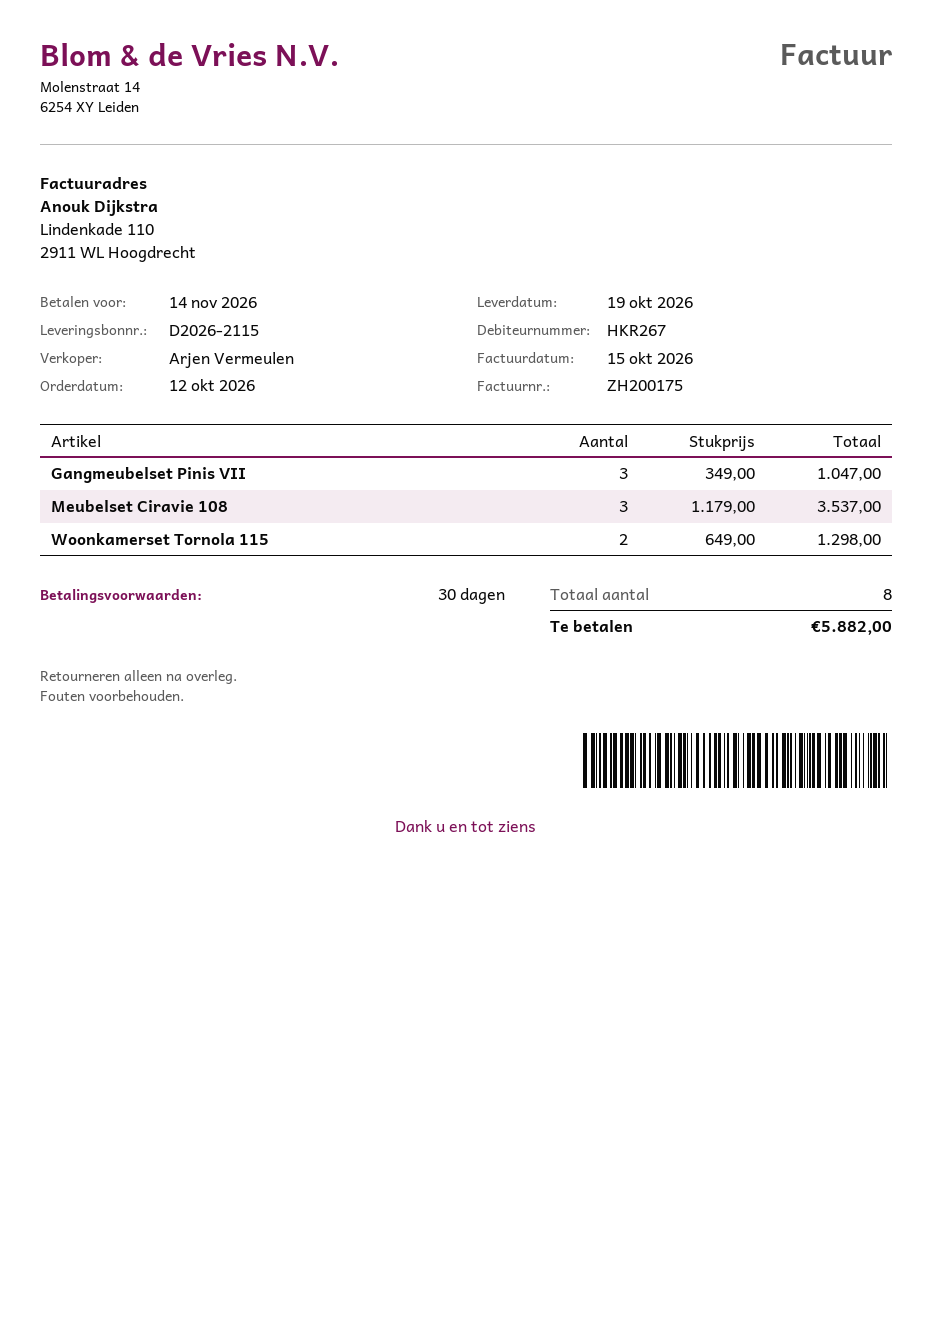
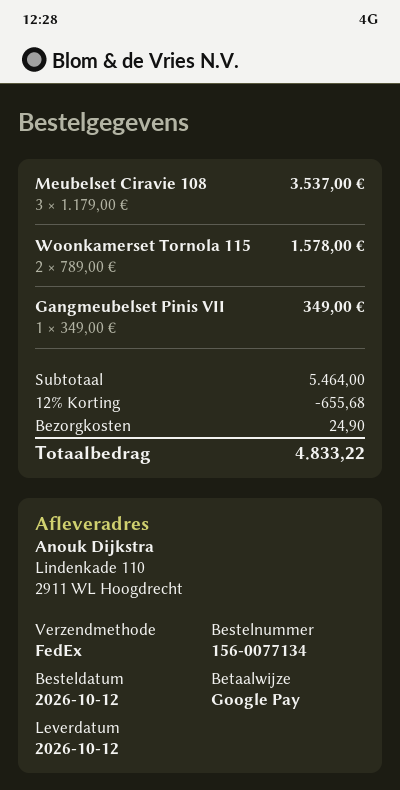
delivery date: 2026-10-19 -> 2026-10-12
Gangmeubelset Pinis VII: 3 x 349.00 = 1047.00 -> 1 x 349.00 = 349.00
Woonkamerset Tornola 115: 2 x 649.00 = 1298.00 -> 2 x 789.00 = 1578.00
discount: none -> 12% = 655.68
shipping: none -> 24.90
total: 5882.00 -> 4833.22

